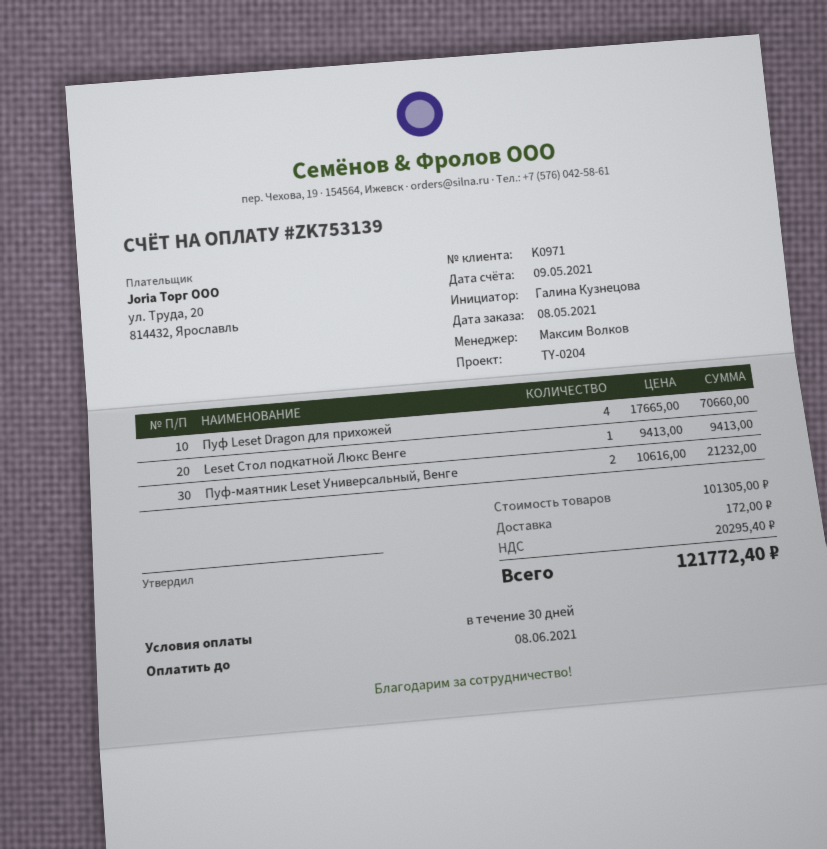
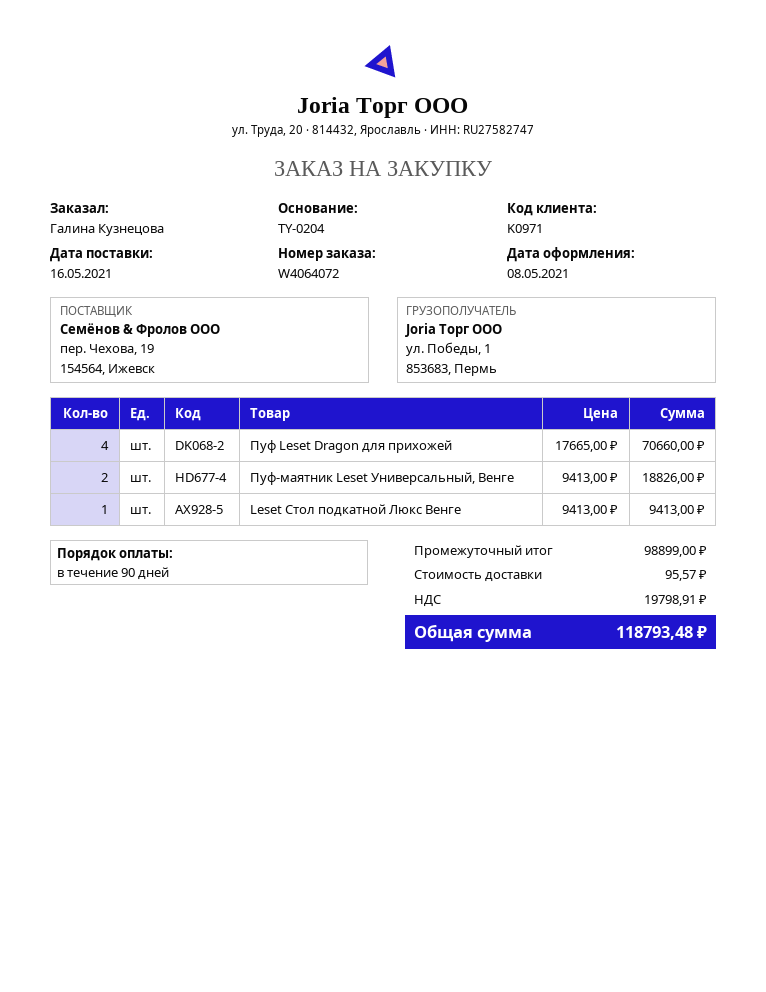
payment terms: 30 days -> 90 days
Пуф-маятник Leset Универсальный, Венге: 2 x 10616.00 = 21232.00 -> 2 x 9413.00 = 18826.00
subtotal: 101305.00 -> 98899.00
shipping: 172.00 -> 95.57
tax: 20295.40 -> 19798.91
total: 121772.40 -> 118793.48

